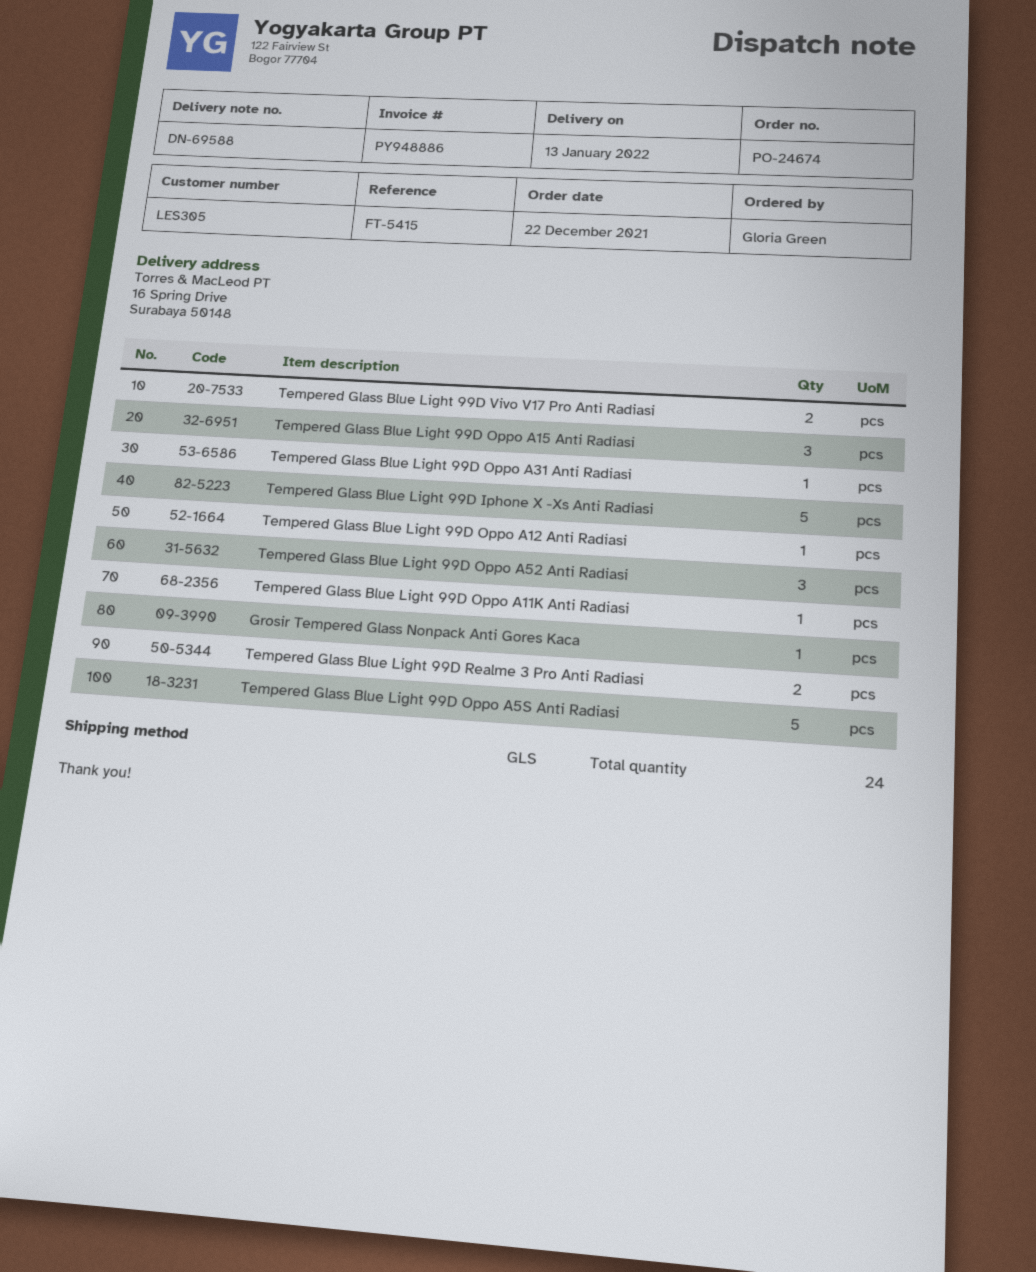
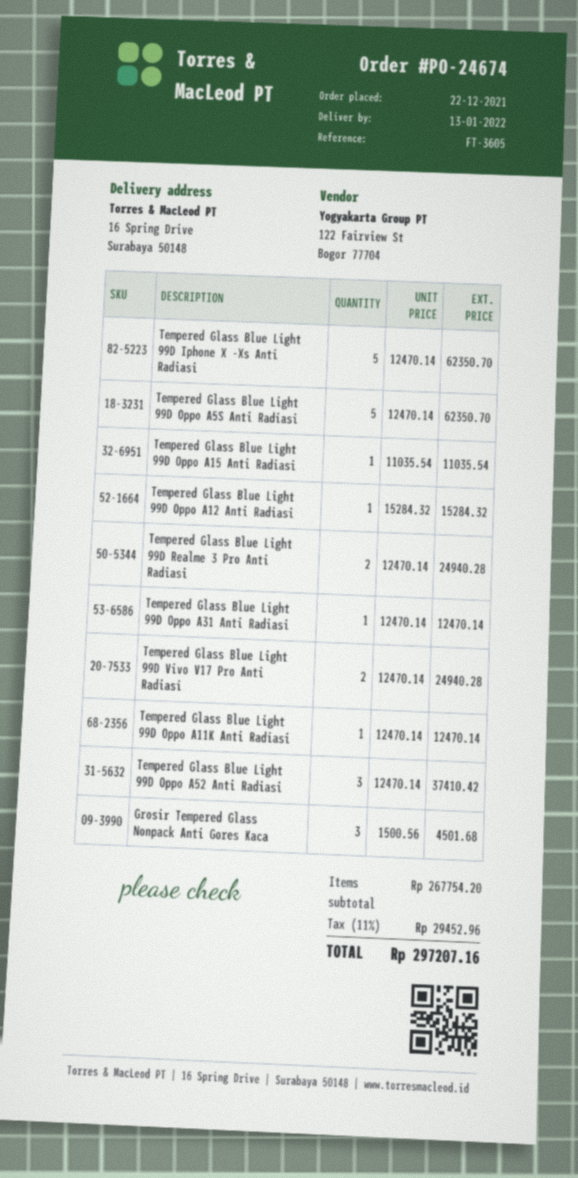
reference: FT-5415 -> FT-3605
Tempered Glass Blue Light 99D Oppo A15 Anti Radiasi: 3 -> 1
Grosir Tempered Glass Nonpack Anti Gores Kaca: 1 -> 3

